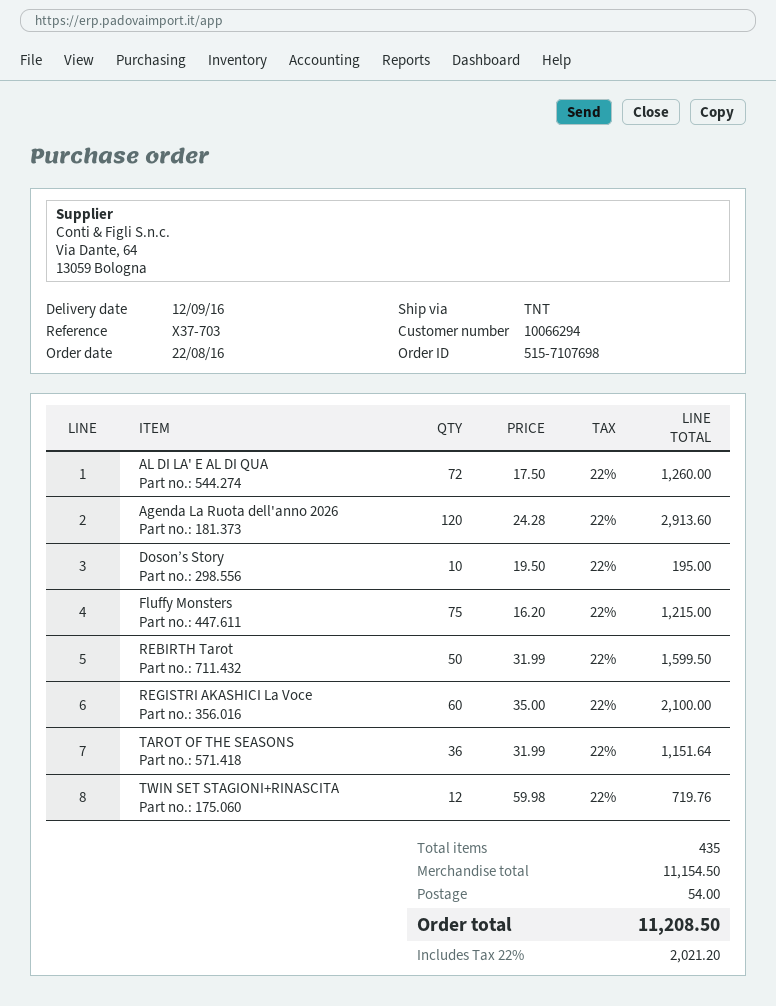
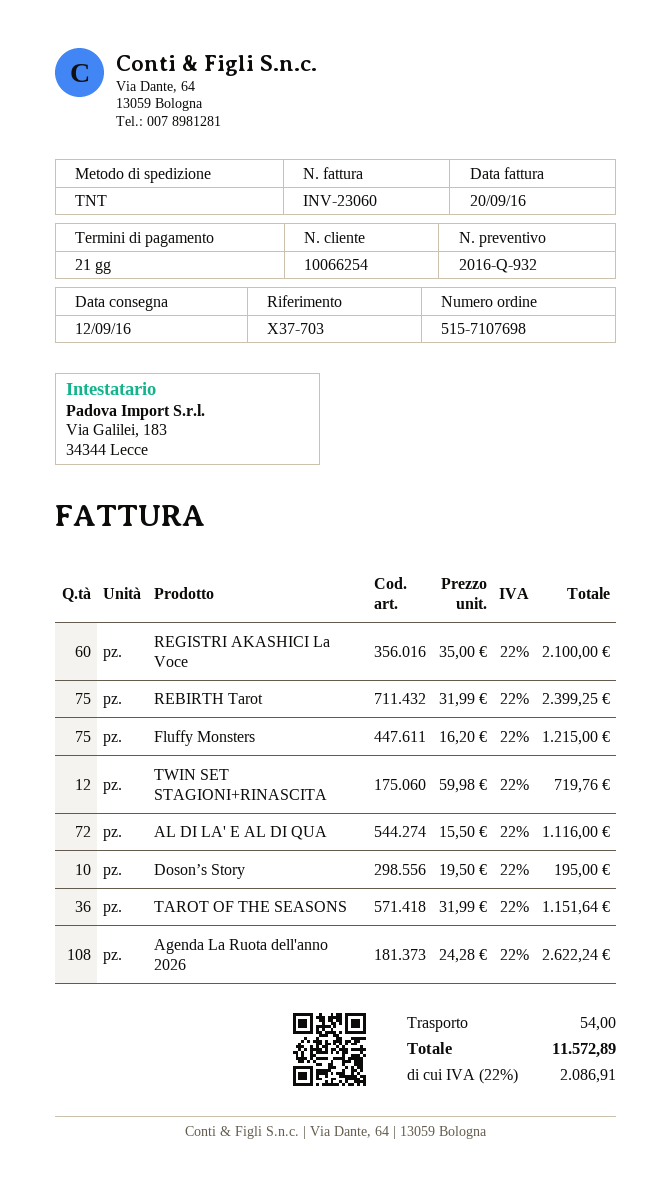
customer number: 10066294 -> 10066254
AL DI LA' E AL DI QUA: 72 x 17.50 = 1260.00 -> 72 x 15.50 = 1116.00
Agenda La Ruota dell'anno 2026: 120 x 24.28 = 2913.60 -> 108 x 24.28 = 2622.24
REBIRTH Tarot: 50 x 31.99 = 1599.50 -> 75 x 31.99 = 2399.25
tax: 22% = 2021.20 -> 22% = 2086.91
total: 11208.50 -> 11572.89

